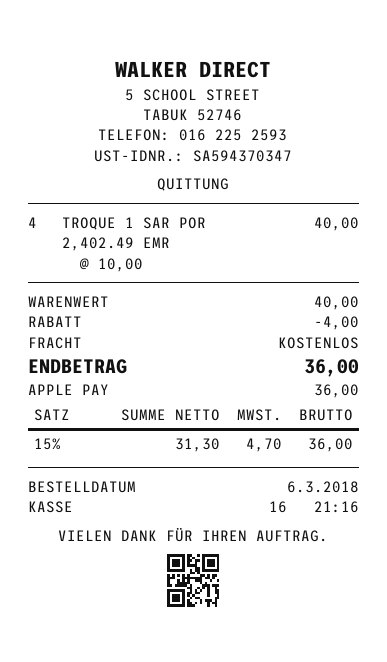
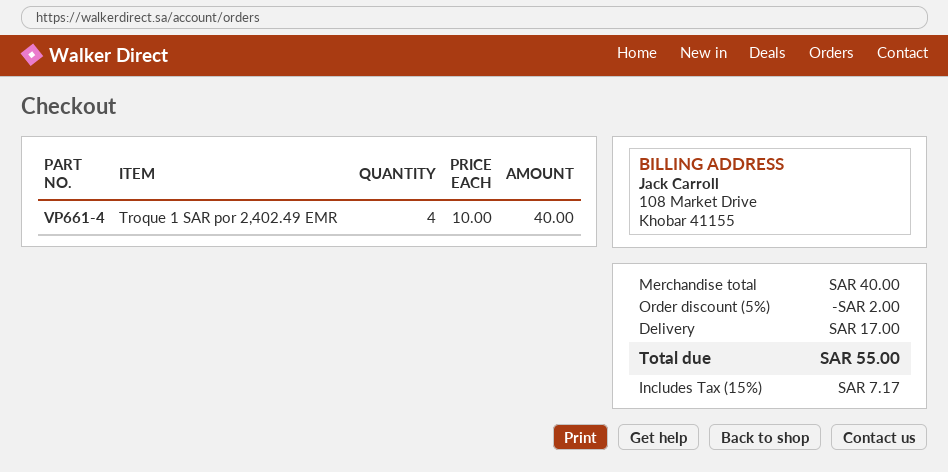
discount: 4.00 -> 2.00
shipping: 0.00 -> 17.00
tax: 15% = 4.70 -> 15% = 7.17
total: 36.00 -> 55.00

